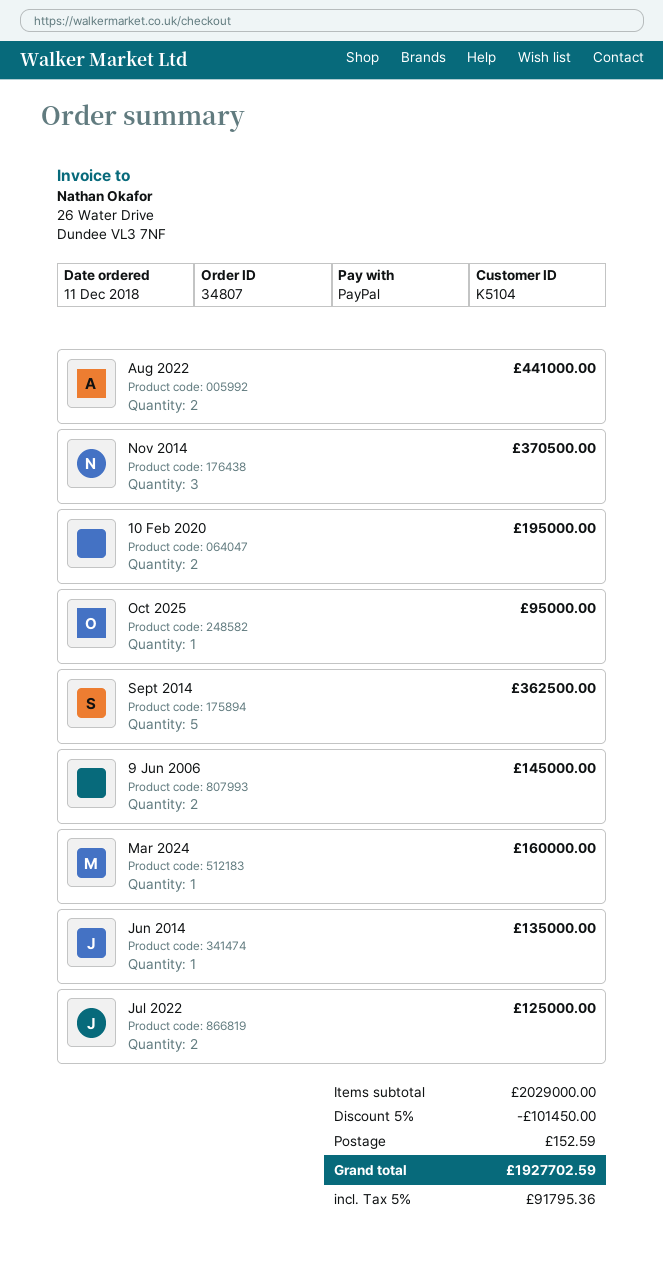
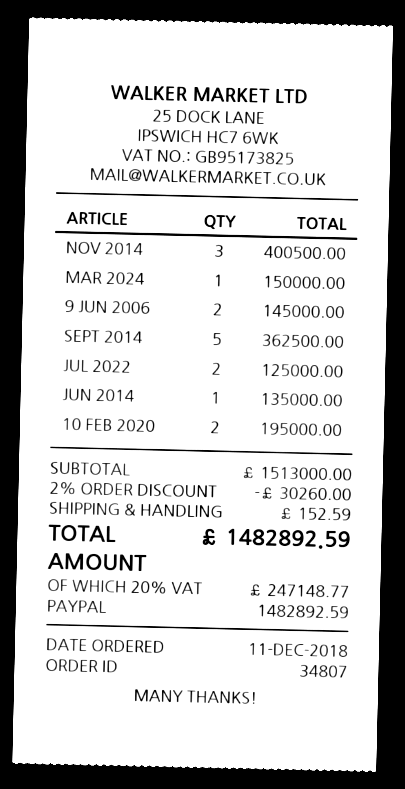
Aug 2022: 2 for 441000.00 -> none
Nov 2014: 3 for 370500.00 -> 3 for 400500.00
Oct 2025: 1 for 95000.00 -> none
Mar 2024: 1 for 160000.00 -> 1 for 150000.00
subtotal: 2029000.00 -> 1513000.00
discount: 5% = 101450.00 -> 2% = 30260.00
tax: 5% = 91795.36 -> 20% = 247148.77
total: 1927702.59 -> 1482892.59

